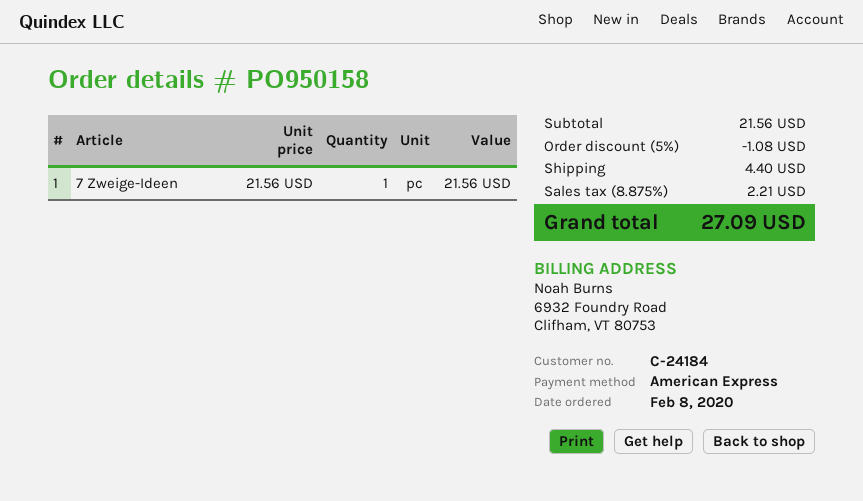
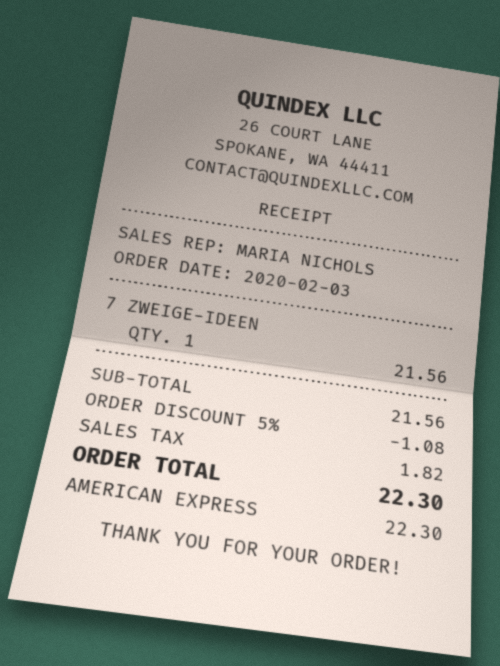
order date: 2020-02-08 -> 2020-02-03
shipping: 4.40 -> none
tax: 2.21 -> 1.82
total: 27.09 -> 22.30

